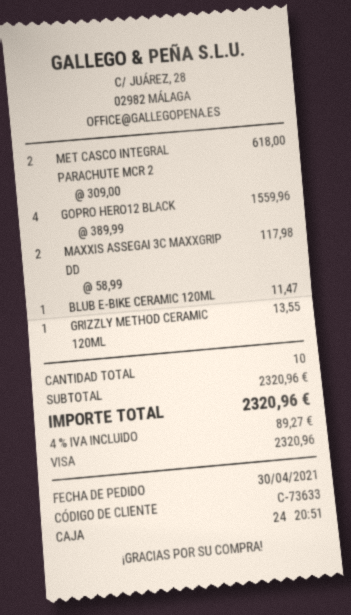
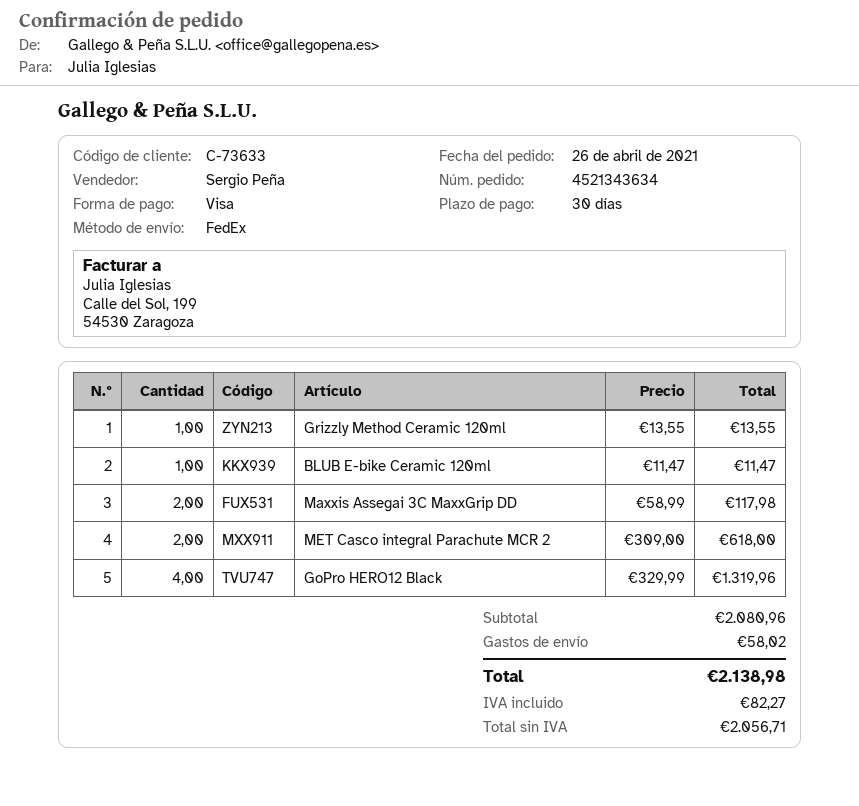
order date: 2021-04-30 -> 2021-04-26
GOPRO HERO12 BLACK: 4 x 389.99 = 1559.96 -> 4 x 329.99 = 1319.96
subtotal: 2320.96 -> 2080.96
shipping: none -> 58.02
tax: 89.27 -> 82.27
total: 2320.96 -> 2138.98

